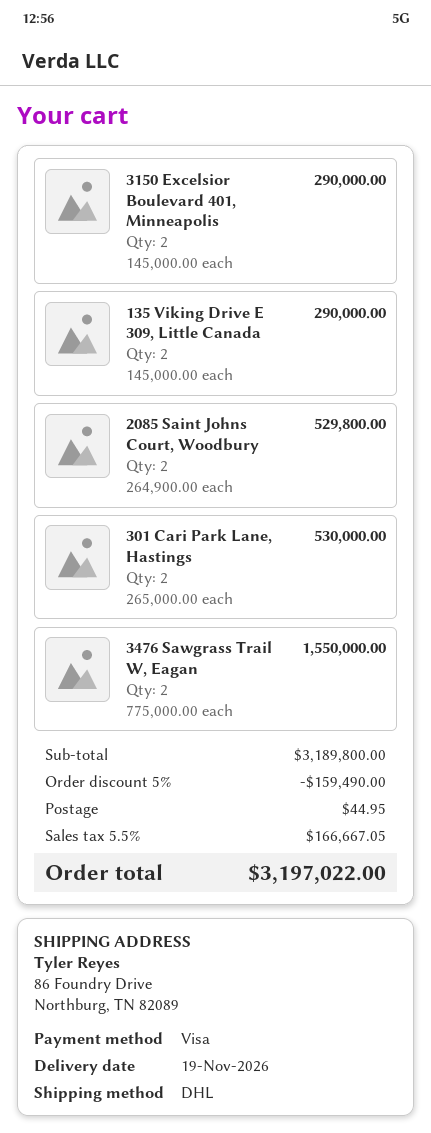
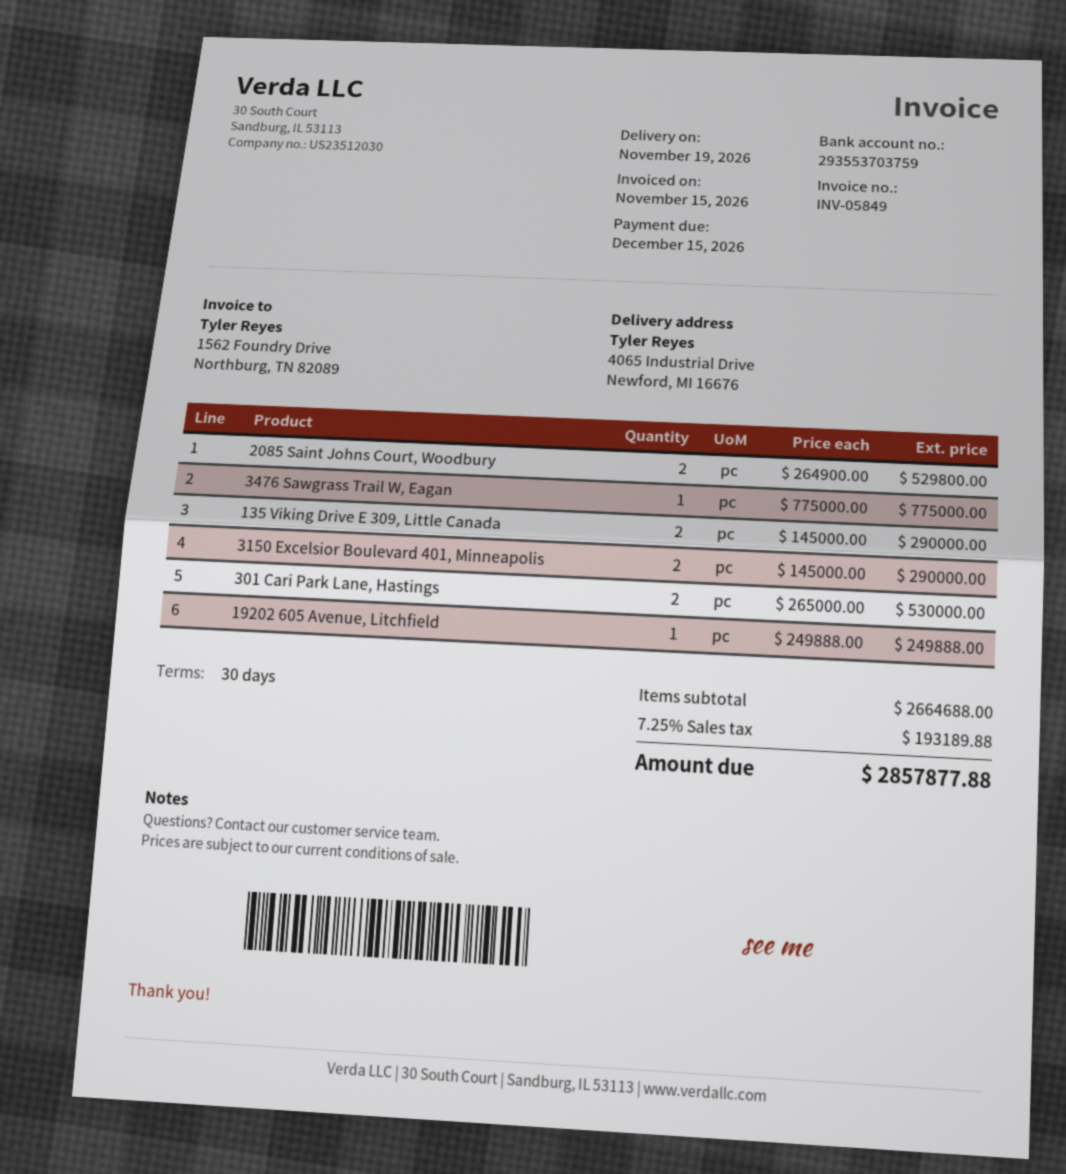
ship to: 86 Foundry Drive, Northburg, TN 82089 -> 4065 Industrial Drive, Newford, MI 16676
3476 Sawgrass Trail W, Eagan: 2 x 775000.00 = 1550000.00 -> 1 x 775000.00 = 775000.00
19202 605 Avenue, Litchfield: none -> 1 x 249888.00 = 249888.00
subtotal: 3189800.00 -> 2664688.00
discount: 5% = 159490.00 -> none
shipping: 44.95 -> none
tax: 5.5% = 166667.05 -> 7.25% = 193189.88
total: 3197022.00 -> 2857877.88

